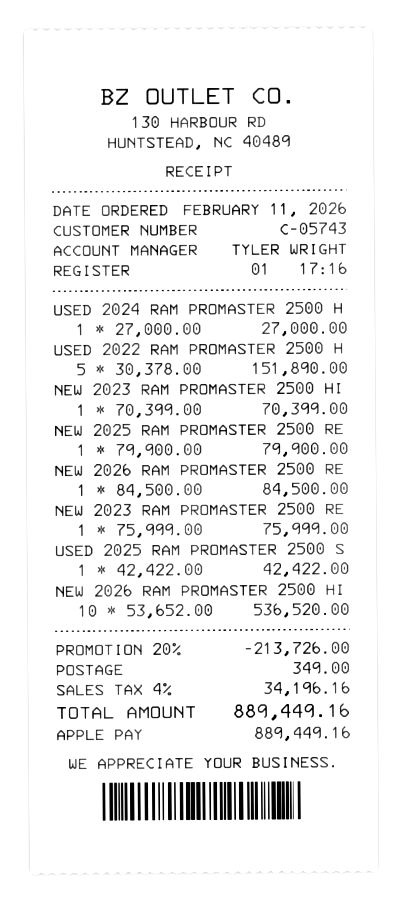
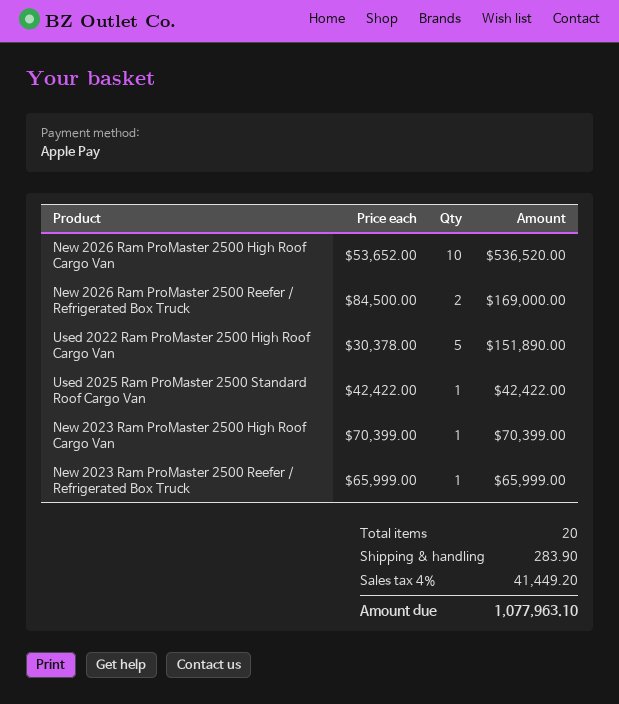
USED 2024 RAM PROMASTER 2500 H: 1 x 27000.00 = 27000.00 -> none
NEW 2025 RAM PROMASTER 2500 RE: 1 x 79900.00 = 79900.00 -> none
NEW 2026 RAM PROMASTER 2500 RE: 1 x 84500.00 = 84500.00 -> 2 x 84500.00 = 169000.00
NEW 2023 RAM PROMASTER 2500 RE: 1 x 75999.00 = 75999.00 -> 1 x 65999.00 = 65999.00
discount: 20% = 213726.00 -> none
shipping: 349.00 -> 283.90
tax: 4% = 34196.16 -> 4% = 41449.20
total: 889449.16 -> 1077963.10

